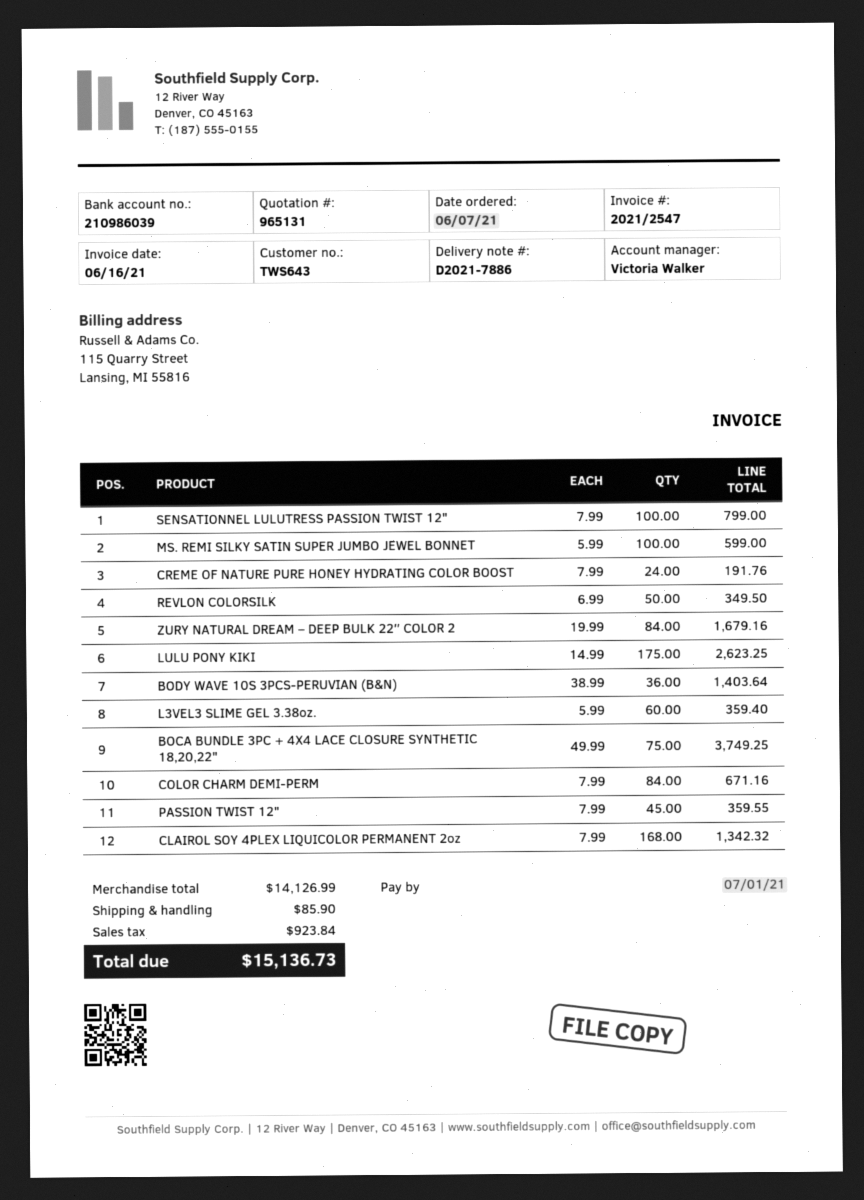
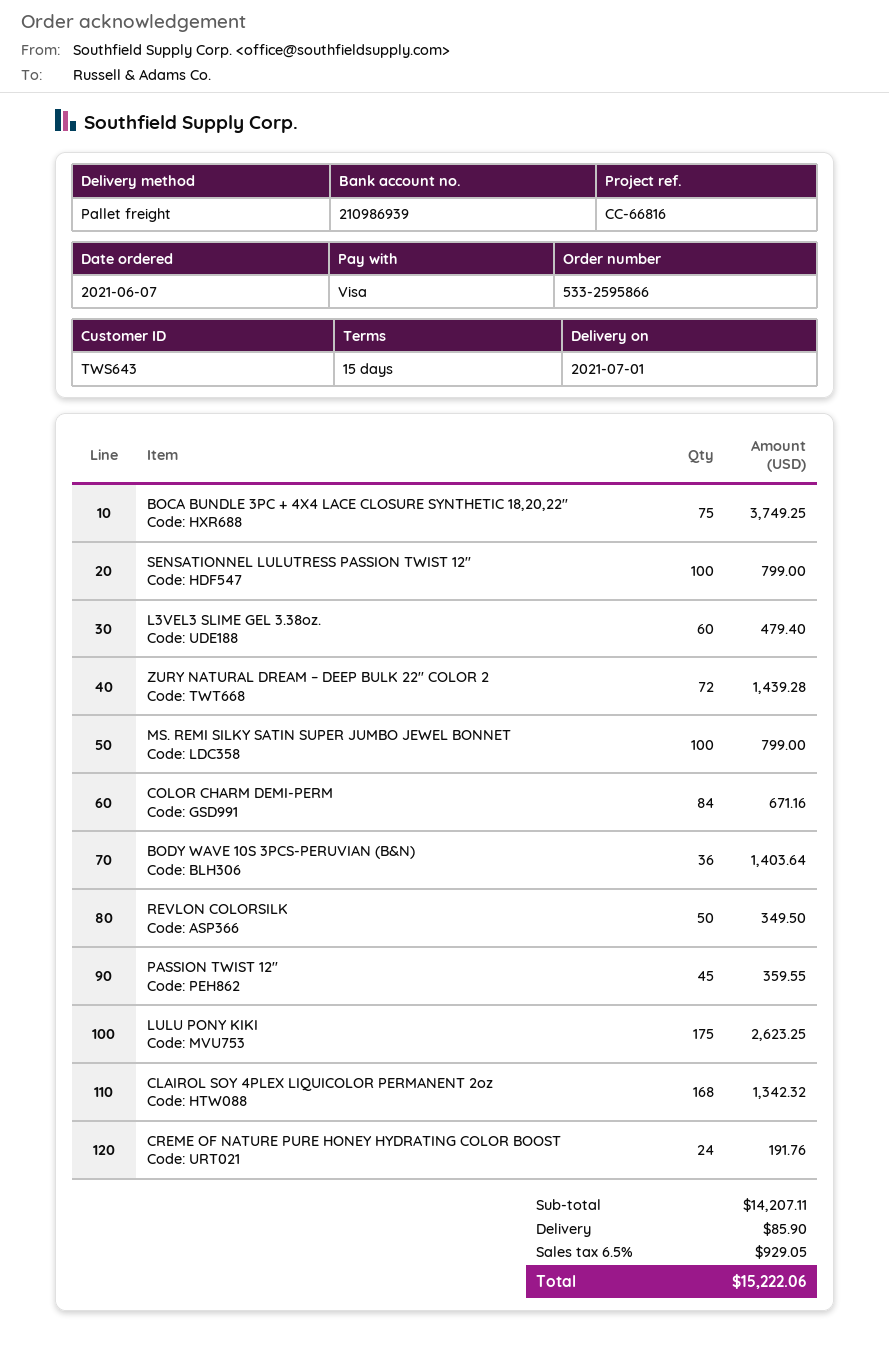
bank account: 210986039 -> 210986939
MS. REMI SILKY SATIN SUPER JUMBO JEWEL BONNET: 100 for 599.00 -> 100 for 799.00
ZURY NATURAL DREAM – DEEP BULK 22″ COLOR 2: 84 for 1679.16 -> 72 for 1439.28
L3VEL3 SLIME GEL 3.38oz.: 60 for 359.40 -> 60 for 479.40
subtotal: 14126.99 -> 14207.11
tax: 923.84 -> 929.05
total: 15136.73 -> 15222.06

